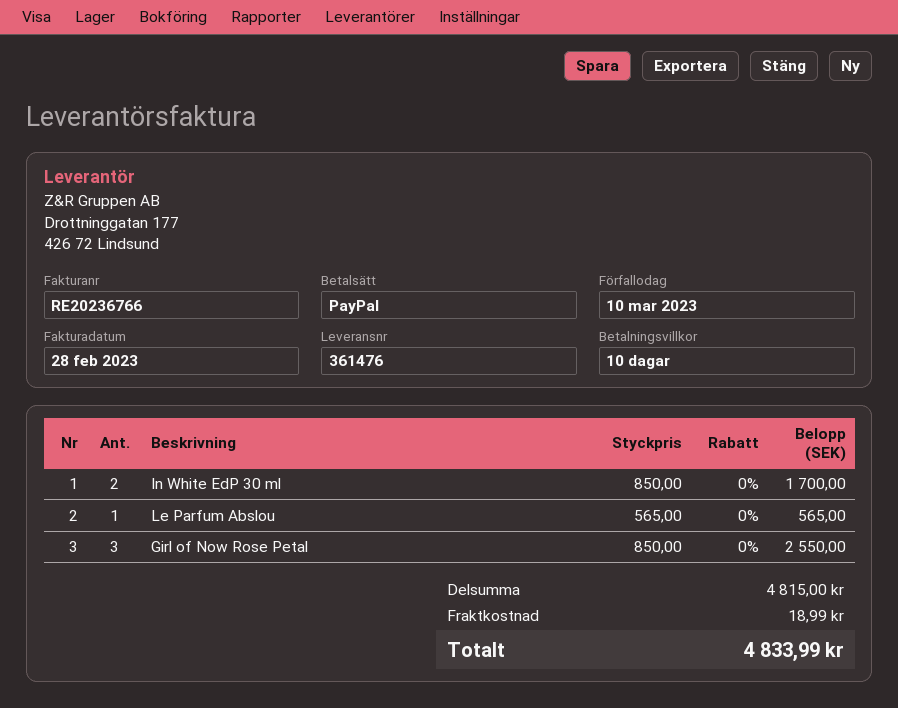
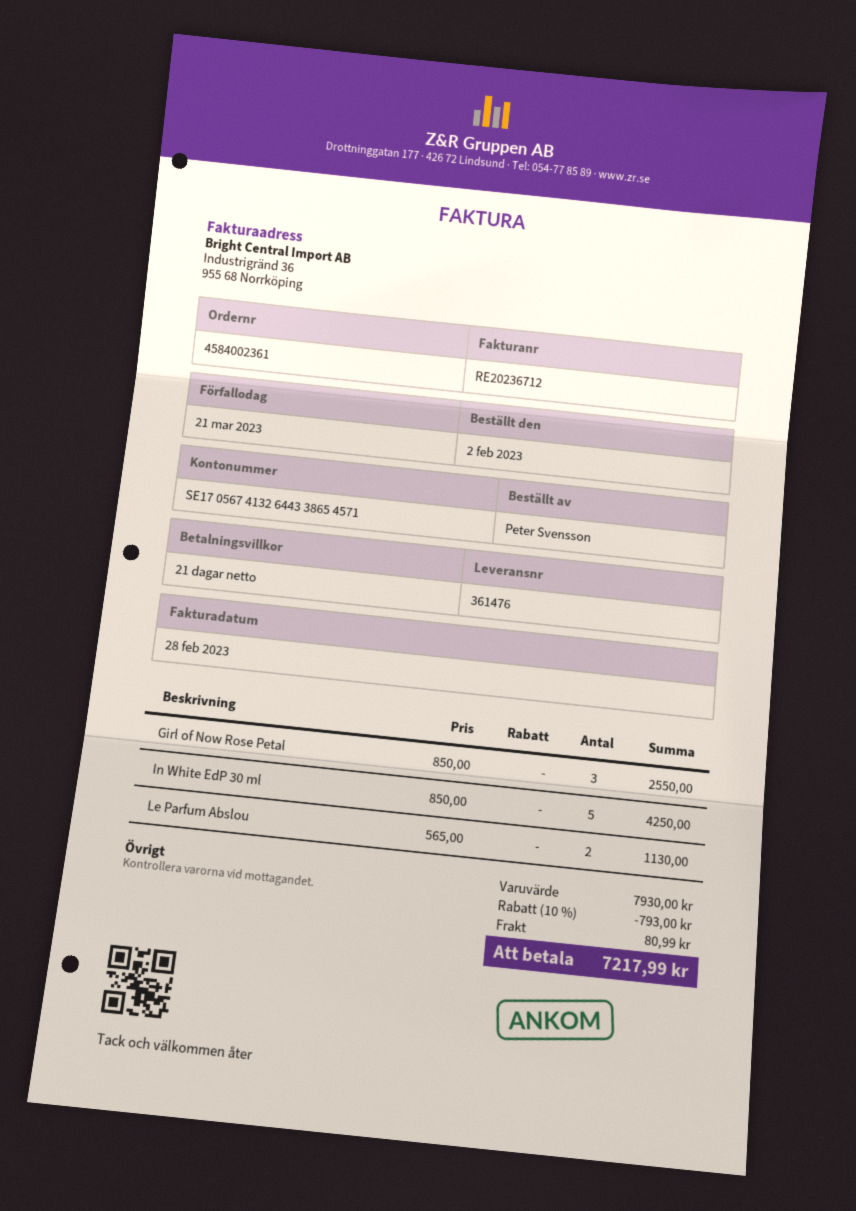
invoice number: RE20236766 -> RE20236712
payment terms: 10 days -> 21 days
due date: 2023-03-10 -> 2023-03-21
In White EdP 30 ml: 2 x 850.00 = 1700.00 -> 5 x 850.00 = 4250.00
Le Parfum Abslou: 1 x 565.00 = 565.00 -> 2 x 565.00 = 1130.00
subtotal: 4815.00 -> 7930.00
discount: none -> 10% = 793.00
shipping: 18.99 -> 80.99
total: 4833.99 -> 7217.99

